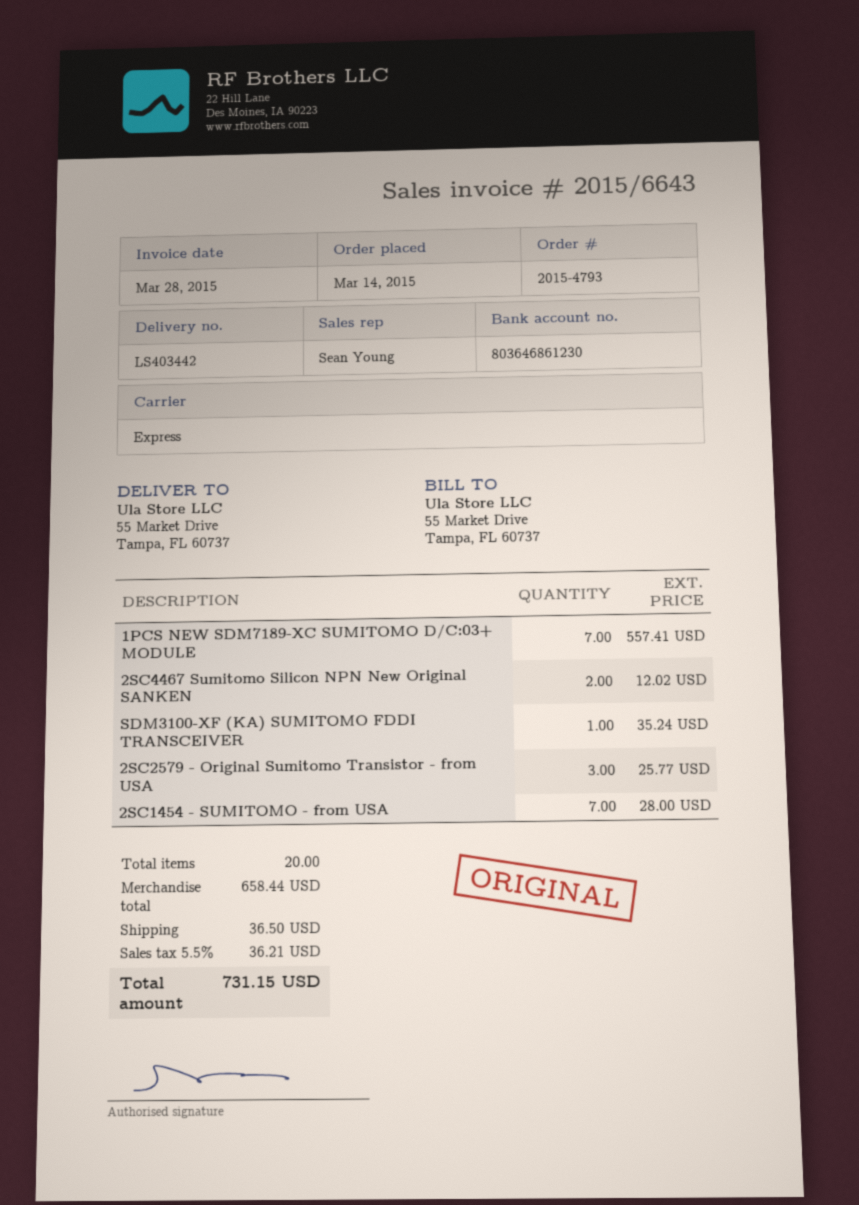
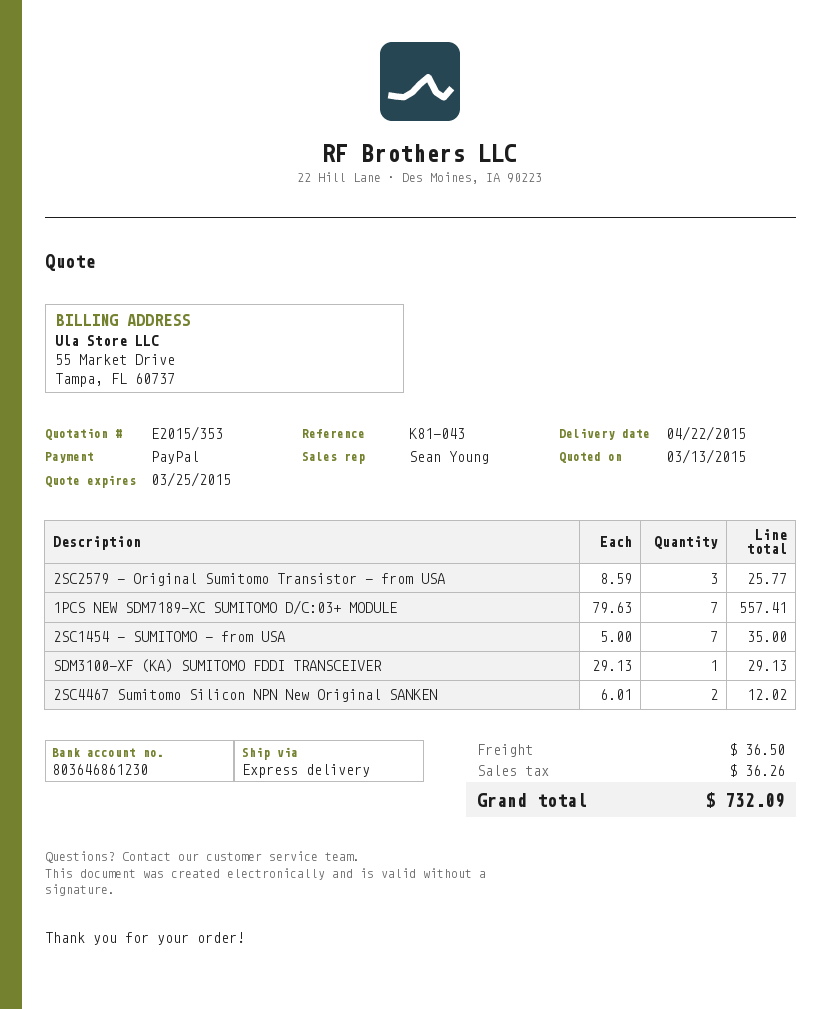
SDM3100-XF (KA) SUMITOMO FDDI TRANSCEIVER: 1 for 35.24 -> 1 for 29.13
2SC1454 - SUMITOMO - from USA: 7 for 28.00 -> 7 for 35.00
tax: 36.21 -> 36.26
total: 731.15 -> 732.09

